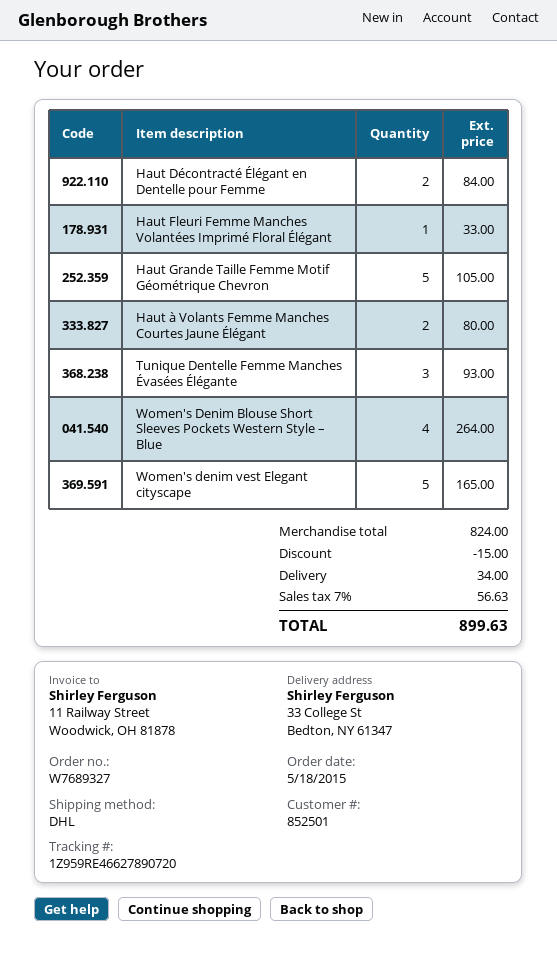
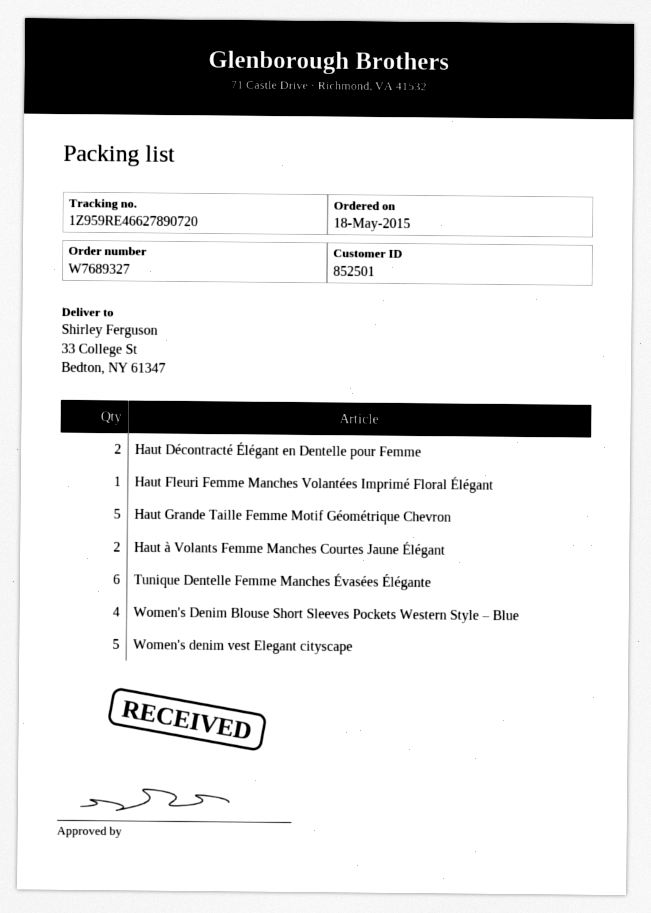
Tunique Dentelle Femme Manches Évasées Élégante: 3 -> 6

